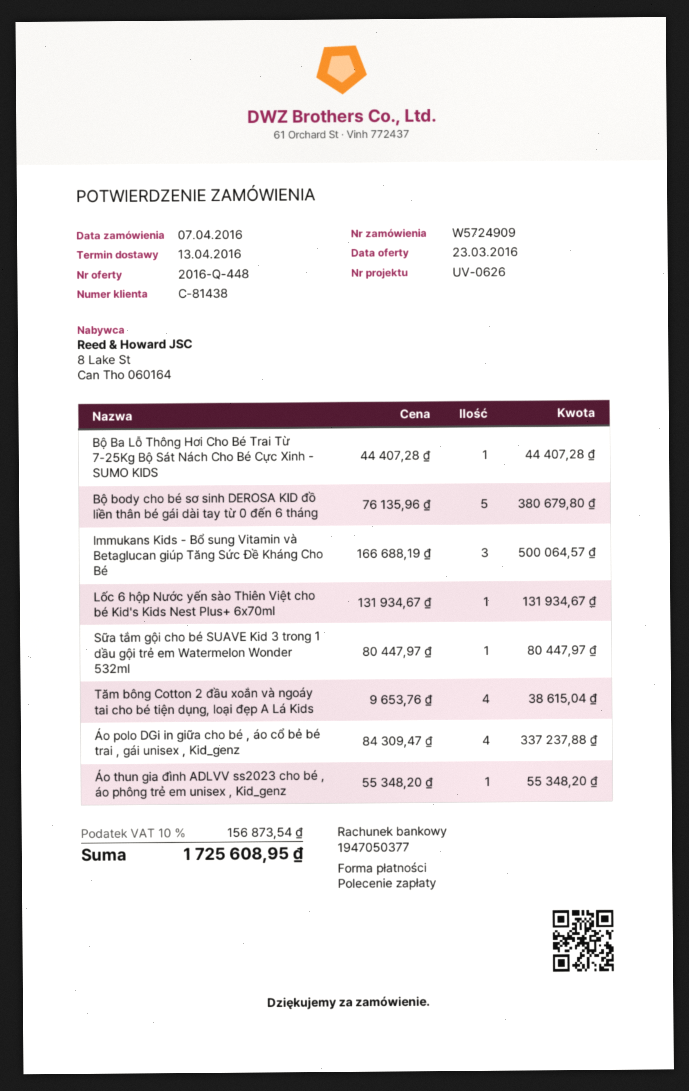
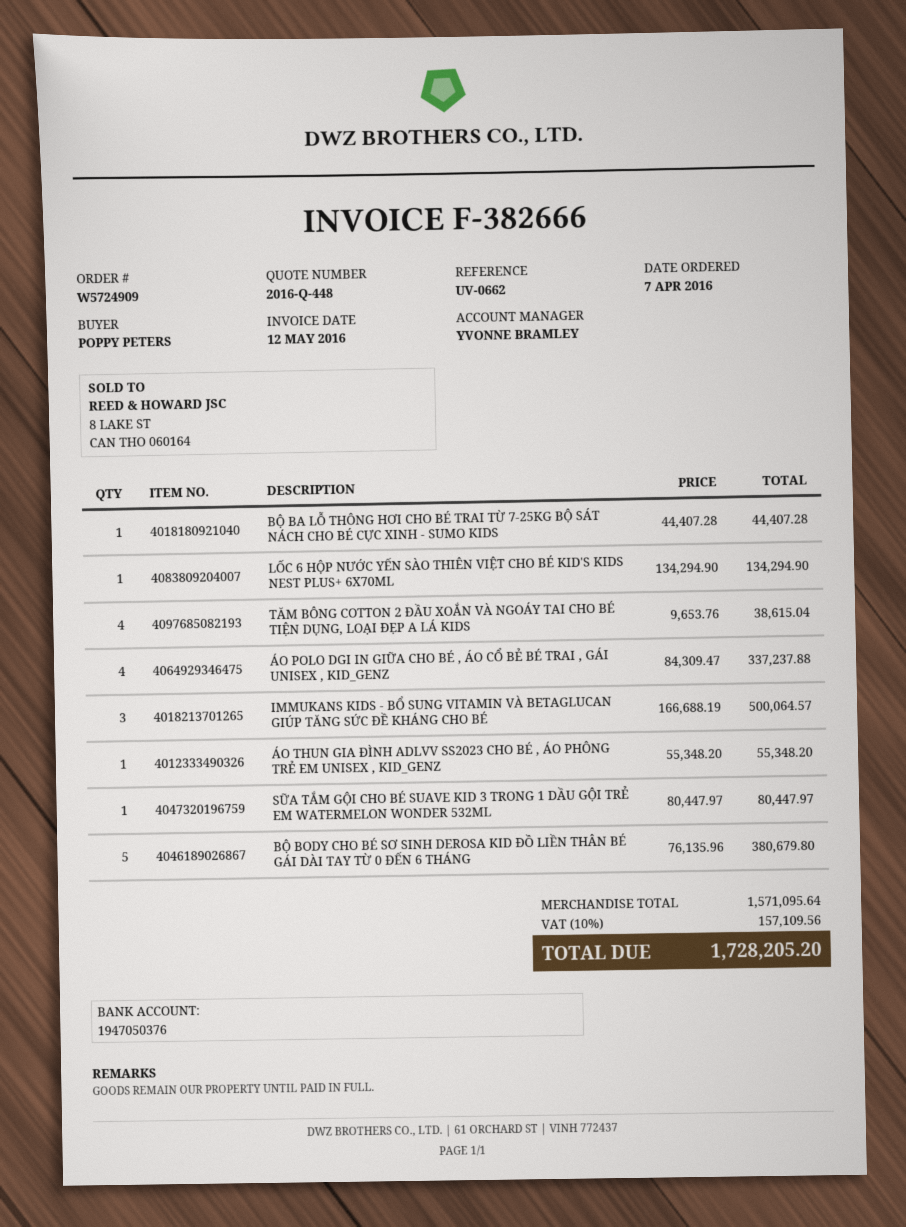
reference: UV-0626 -> UV-0662
bank account: 1947050377 -> 1947050376
Lốc 6 hộp Nước yến sào Thiên Việt cho bé Kid's Kids Nest Plus+ 6x70ml: 1 x 131934.67 = 131934.67 -> 1 x 134294.90 = 134294.90
tax: 10% = 156873.54 -> 10% = 157109.56
total: 1725608.95 -> 1728205.20

